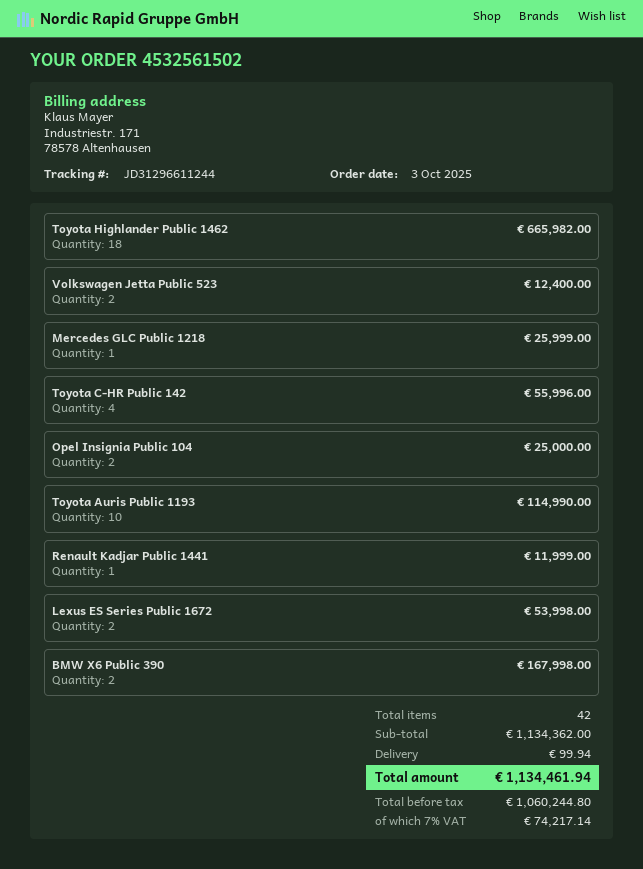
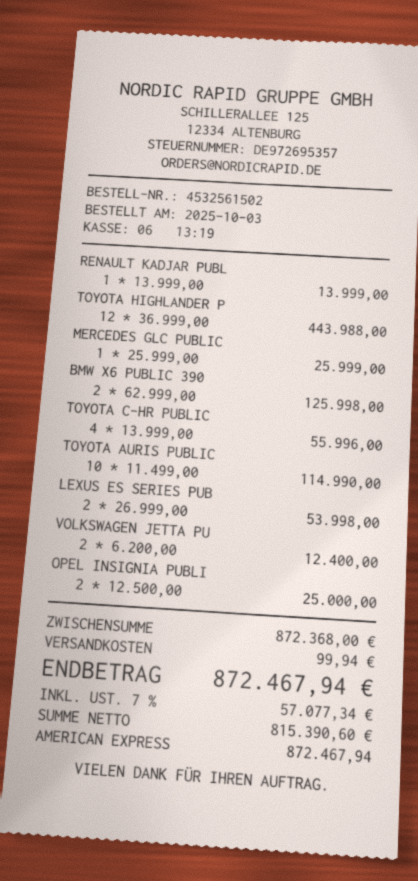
Toyota Highlander Public 1462: 18 for 665982.00 -> 12 for 443988.00
Renault Kadjar Public 1441: 1 for 11999.00 -> 1 for 13999.00
BMW X6 Public 390: 2 for 167998.00 -> 2 for 125998.00
subtotal: 1134362.00 -> 872368.00
net: 1060244.80 -> 815390.60
tax: 7% = 74217.14 -> 7% = 57077.34
total: 1134461.94 -> 872467.94

